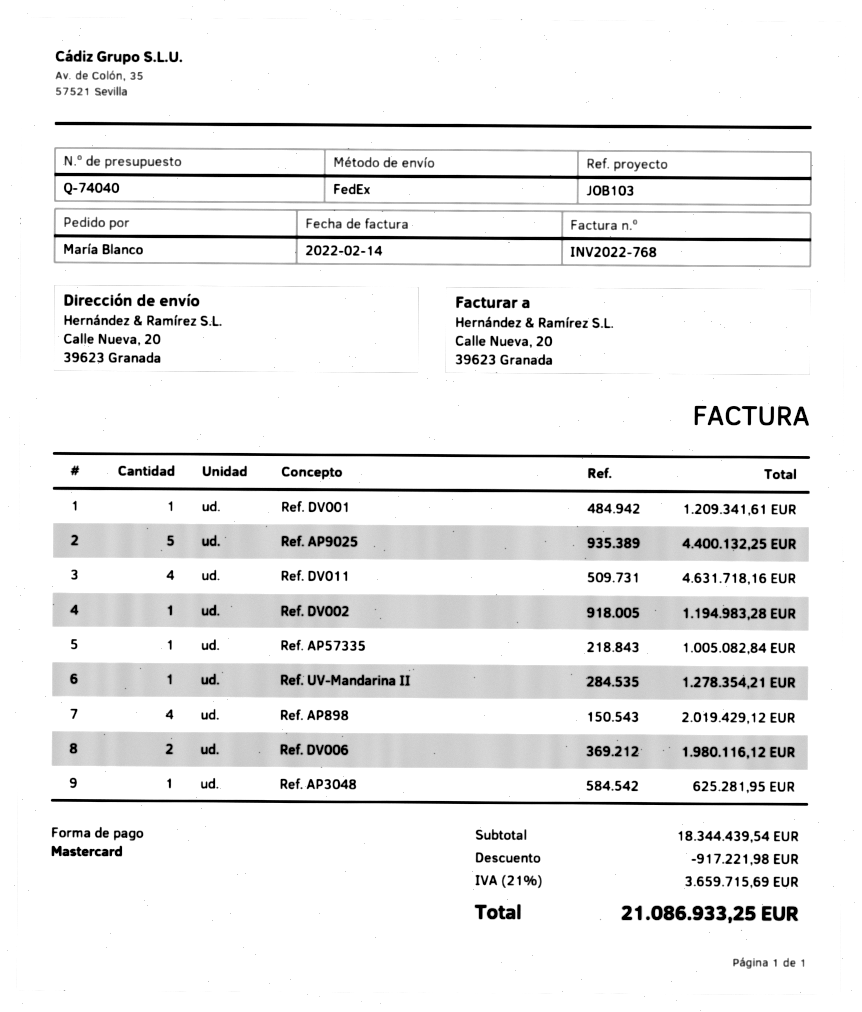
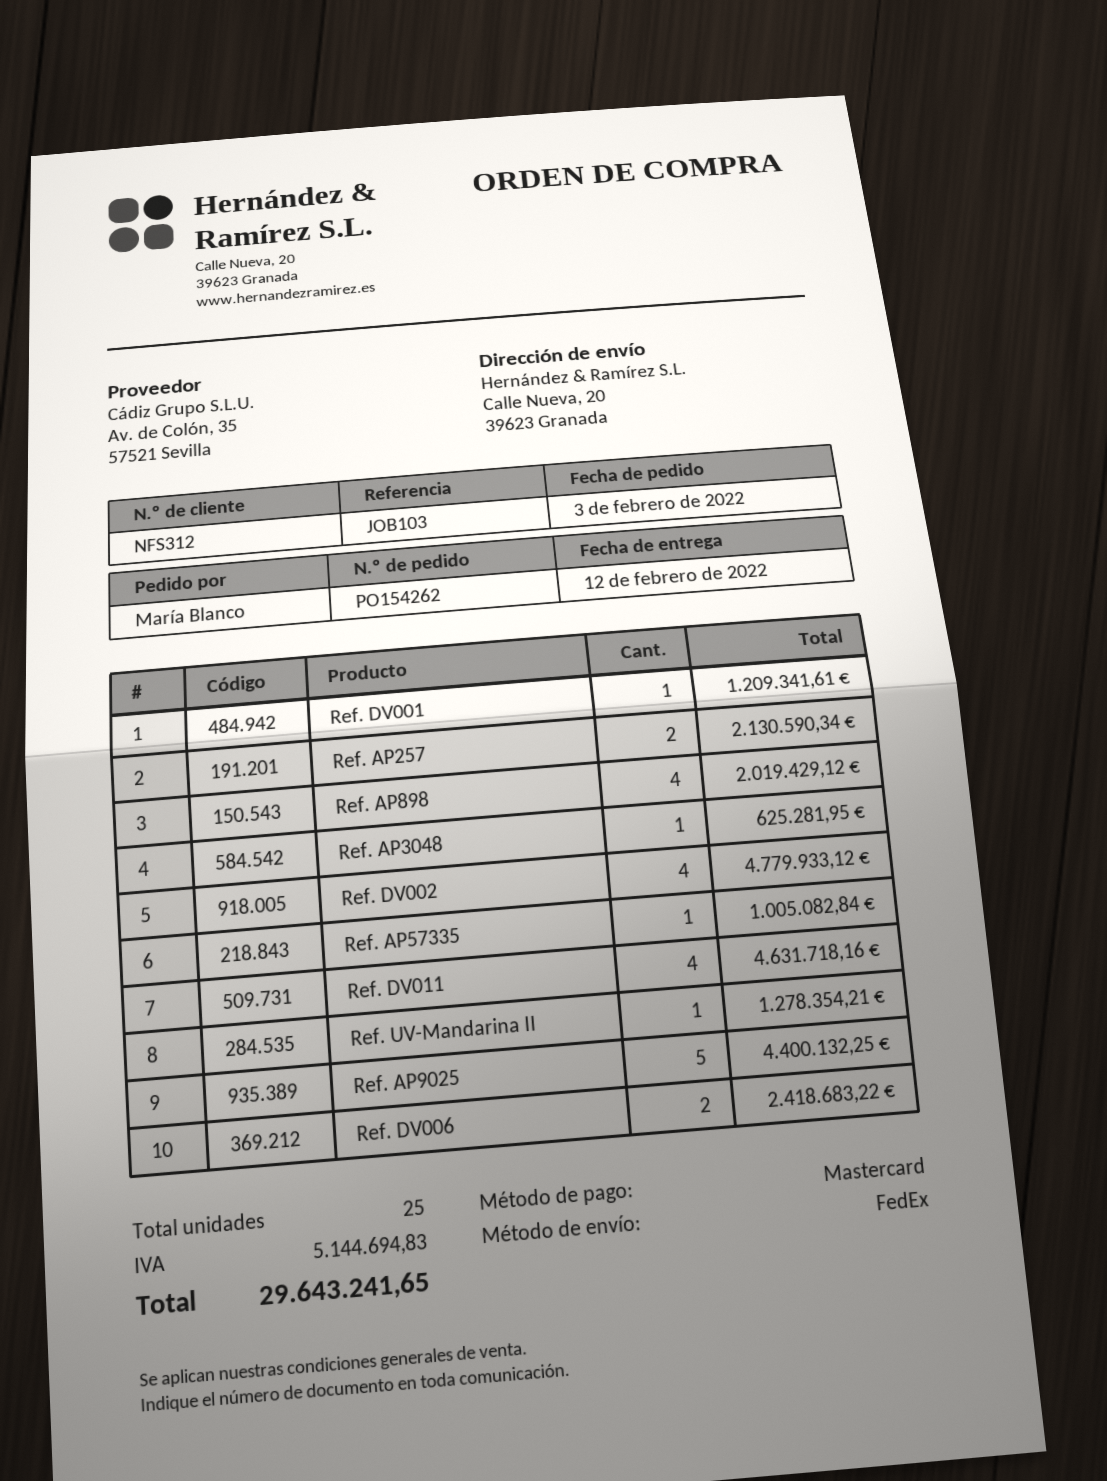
Ref. DV002: 1 for 1194983.28 -> 4 for 4779933.12
Ref. DV006: 2 for 1980116.12 -> 2 for 2418683.22
Ref. AP257: none -> 2 for 2130590.34
discount: 917221.98 -> none
tax: 3659715.69 -> 5144694.83
total: 21086933.25 -> 29643241.65

